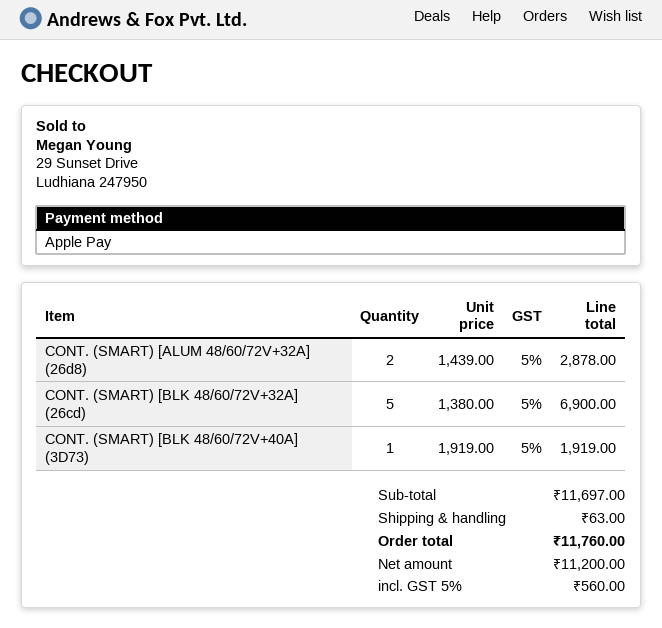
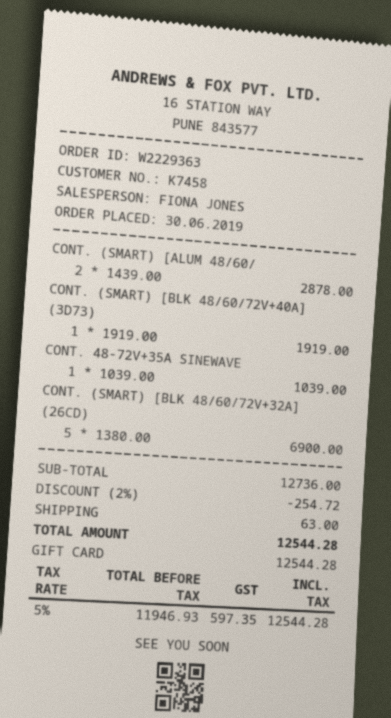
payment method: Apple Pay -> gift card
CONT. 48-72V+35A SINEWAVE: none -> 1 x 1039.00 = 1039.00
subtotal: 11697.00 -> 12736.00
discount: none -> 2% = 254.72
net: 11200.00 -> 11946.93
tax: 5% = 560.00 -> 5% = 597.35
total: 11760.00 -> 12544.28

